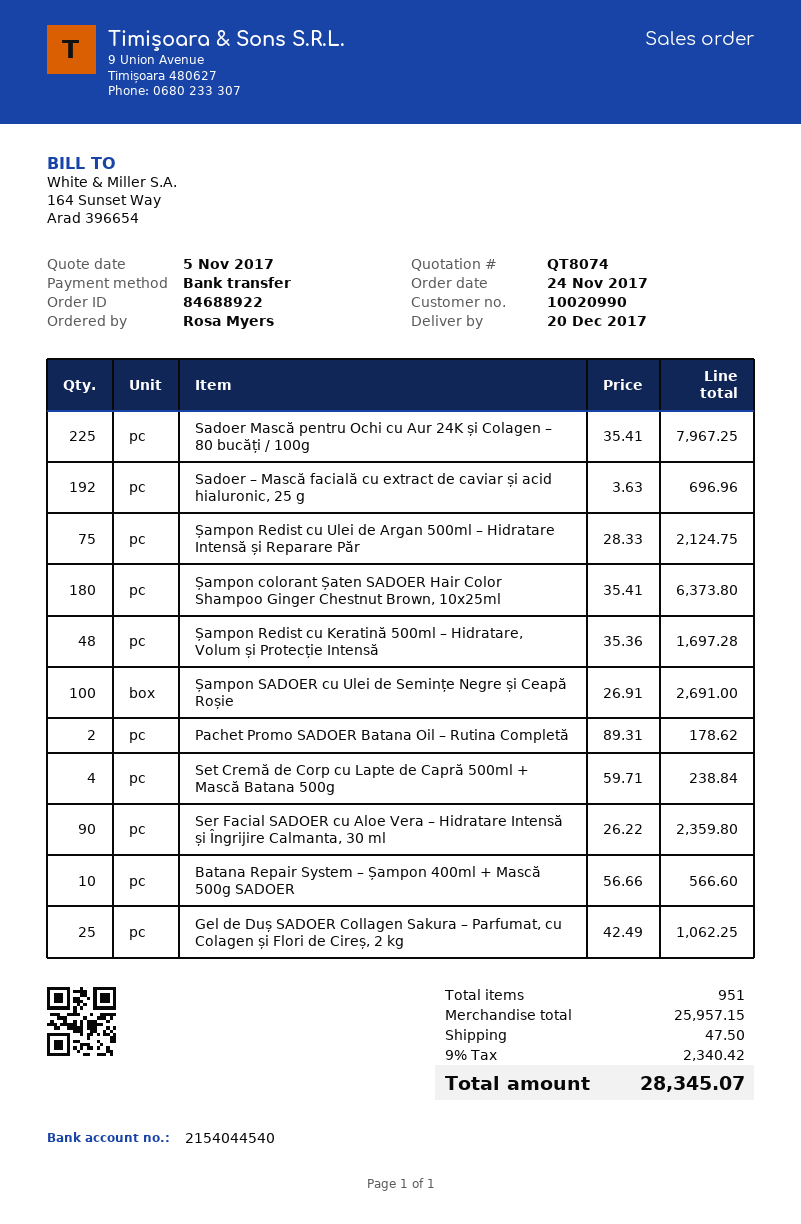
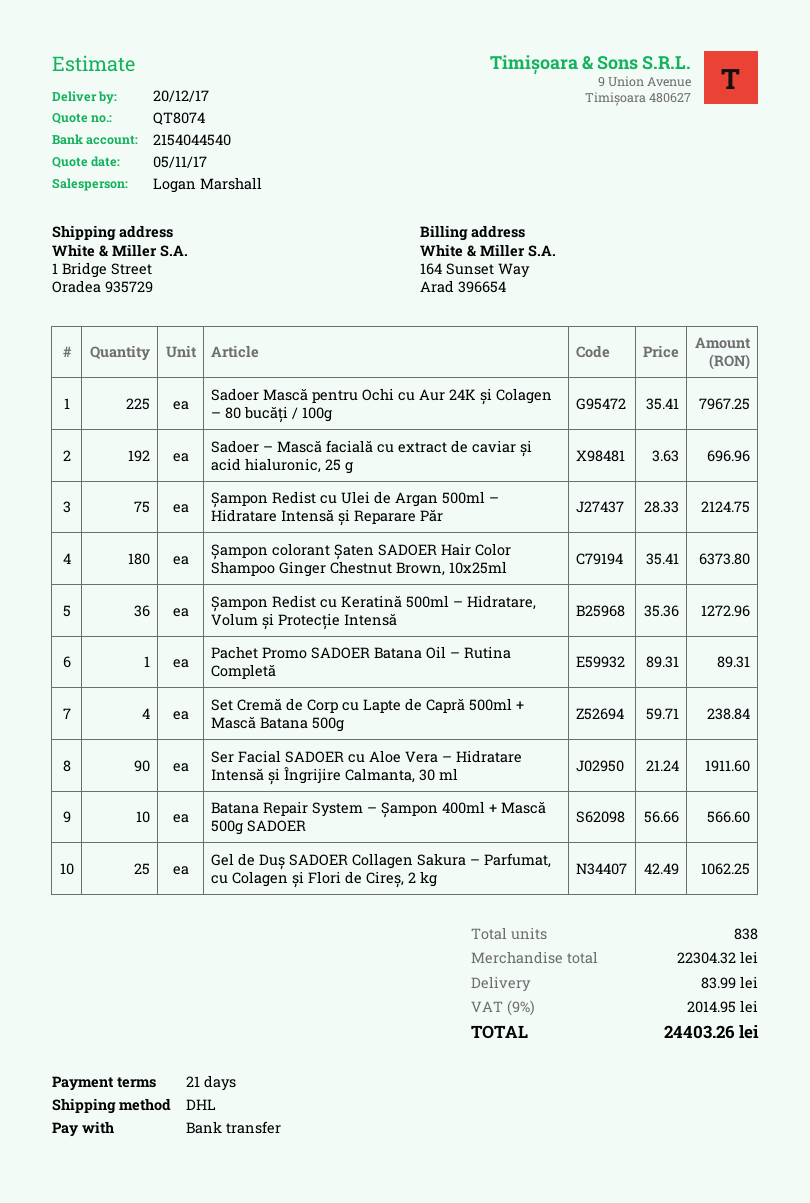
Șampon Redist cu Keratină 500ml – Hidratare, Volum și Protecție Intensă: 48 x 35.36 = 1697.28 -> 36 x 35.36 = 1272.96
Șampon SADOER cu Ulei de Semințe Negre și Ceapă Roșie: 100 x 26.91 = 2691.00 -> none
Pachet Promo SADOER Batana Oil – Rutina Completă: 2 x 89.31 = 178.62 -> 1 x 89.31 = 89.31
Ser Facial SADOER cu Aloe Vera – Hidratare Intensă și Îngrijire Calmanta, 30 ml: 90 x 26.22 = 2359.80 -> 90 x 21.24 = 1911.60
total quantity: 951 -> 838
subtotal: 25957.15 -> 22304.32
shipping: 47.50 -> 83.99
tax: 9% = 2340.42 -> 9% = 2014.95
total: 28345.07 -> 24403.26

